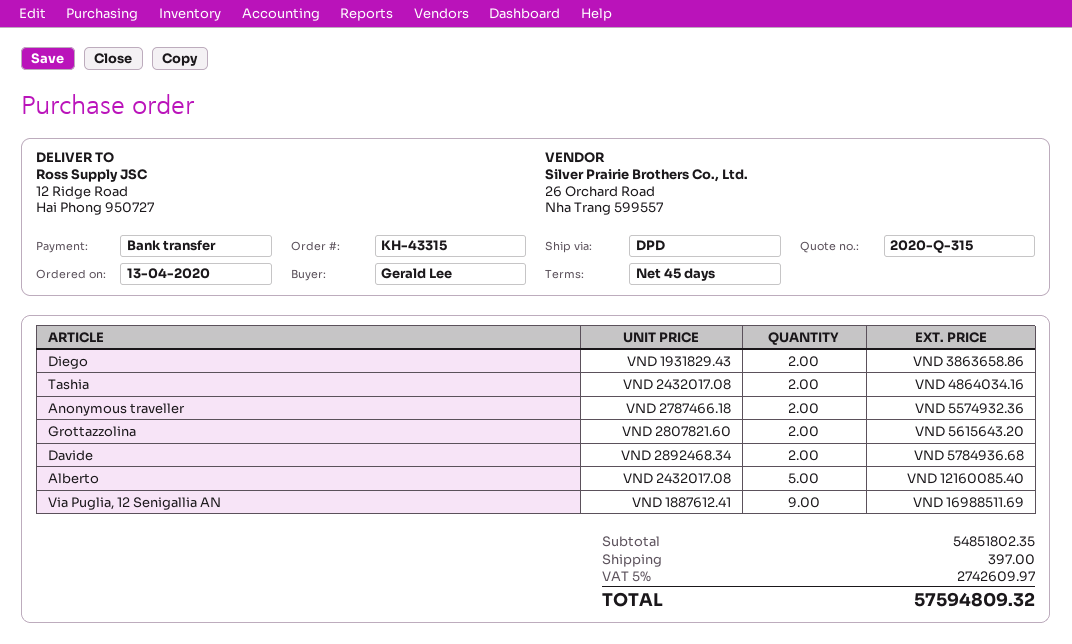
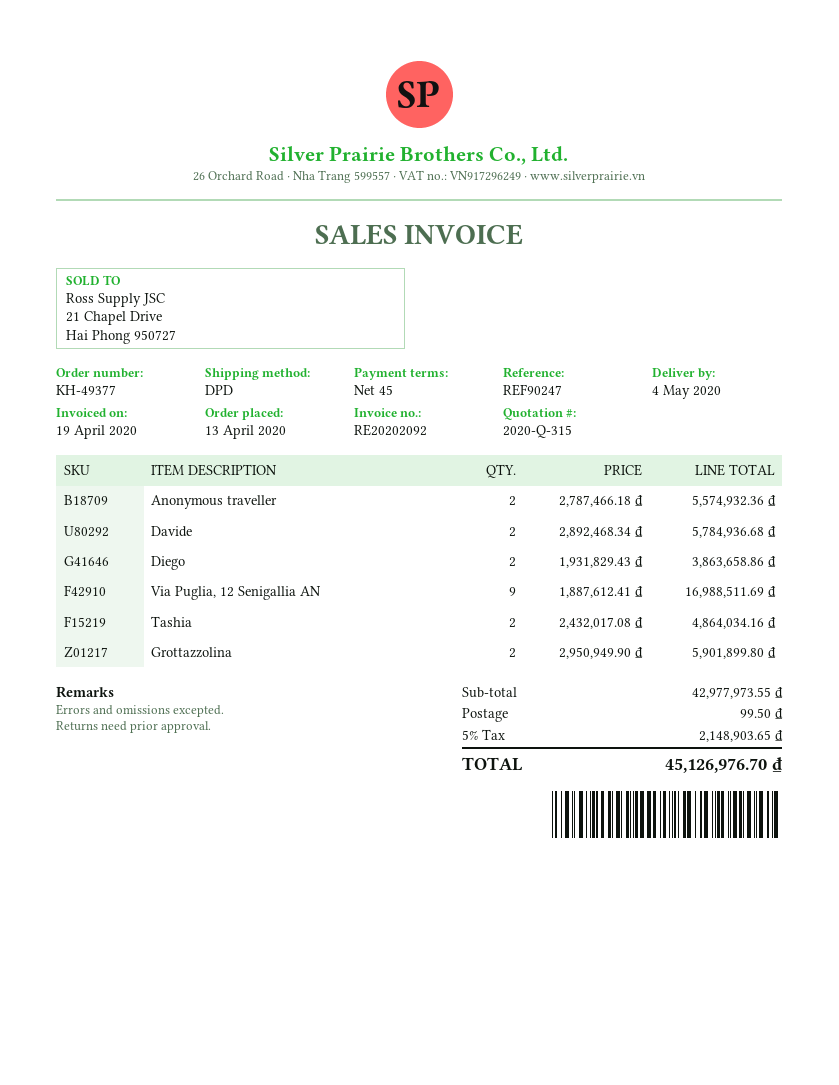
order number: KH-43315 -> KH-49377
Grottazzolina: 2 x 2807821.60 = 5615643.20 -> 2 x 2950949.90 = 5901899.80
Alberto: 5 x 2432017.08 = 12160085.40 -> none
subtotal: 54851802.35 -> 42977973.55
shipping: 397.00 -> 99.50
tax: 5% = 2742609.97 -> 5% = 2148903.65
total: 57594809.32 -> 45126976.70

